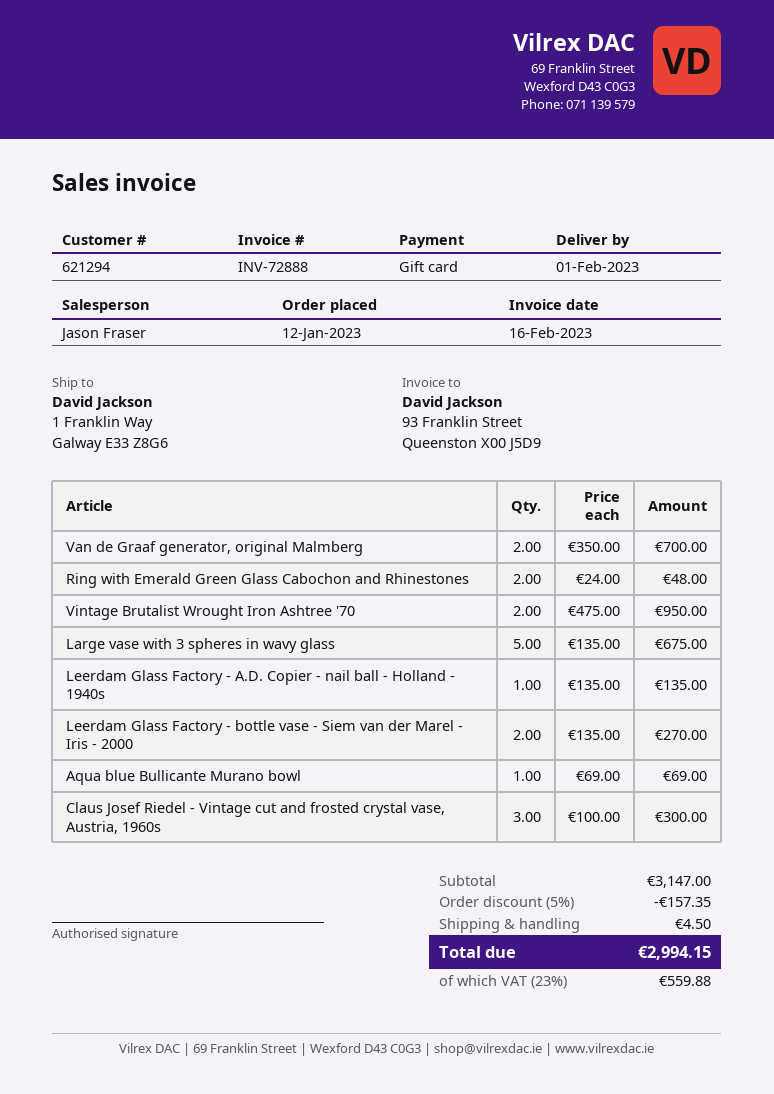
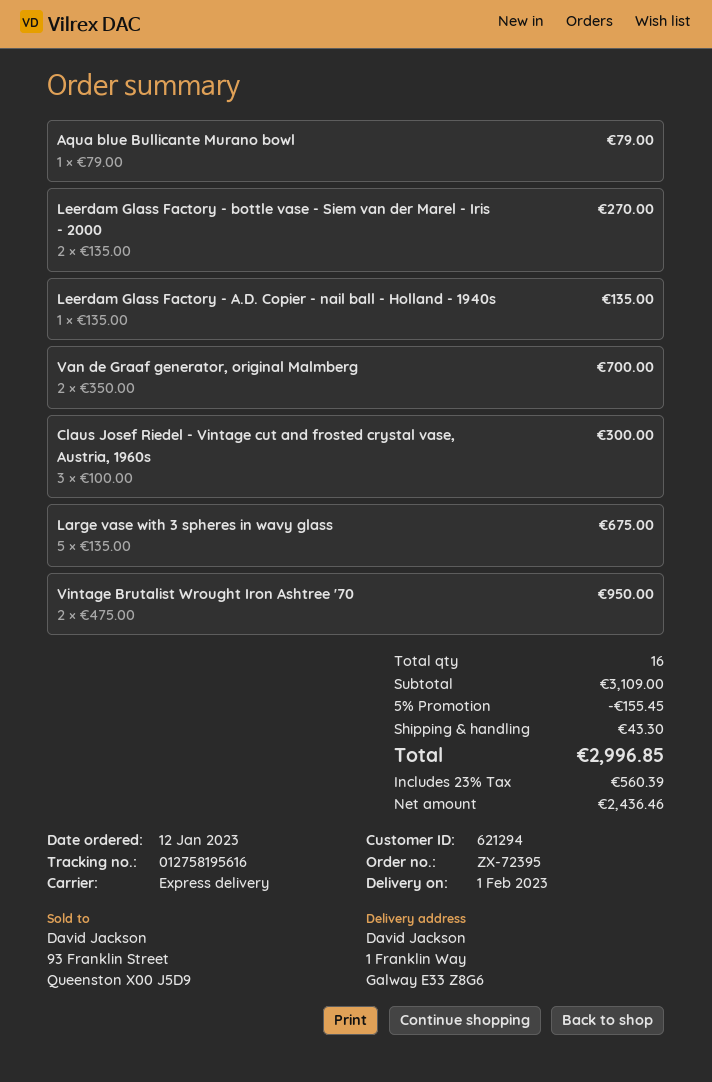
Ring with Emerald Green Glass Cabochon and Rhinestones: 2 x 24.00 = 48.00 -> none
Aqua blue Bullicante Murano bowl: 1 x 69.00 = 69.00 -> 1 x 79.00 = 79.00
subtotal: 3147.00 -> 3109.00
discount: 5% = 157.35 -> 5% = 155.45
shipping: 4.50 -> 43.30
tax: 23% = 559.88 -> 23% = 560.39
total: 2994.15 -> 2996.85

